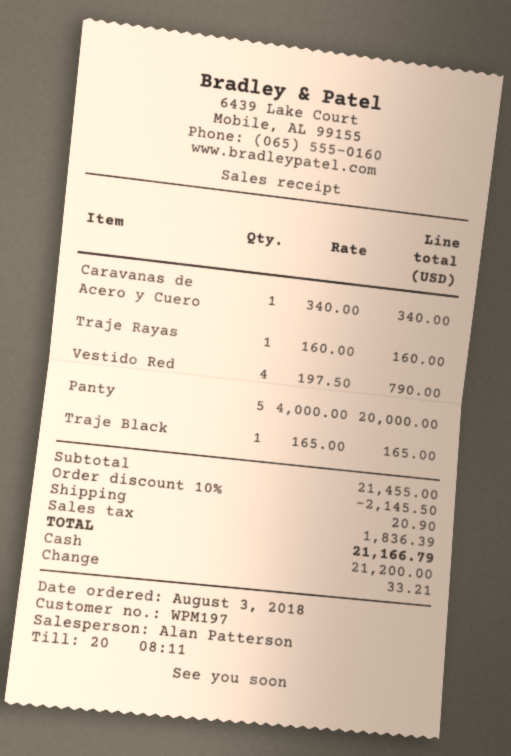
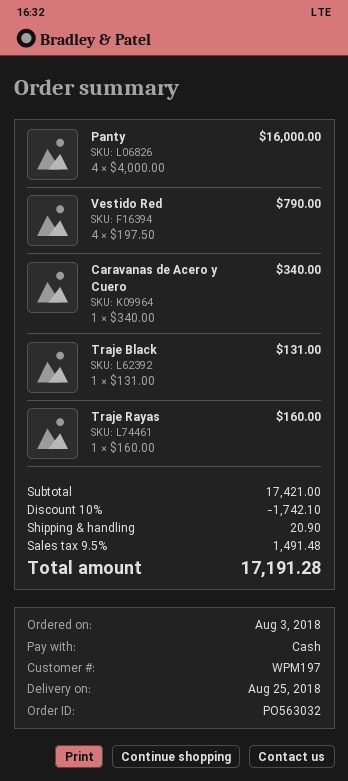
Panty: 5 x 4000.00 = 20000.00 -> 4 x 4000.00 = 16000.00
Traje Black: 1 x 165.00 = 165.00 -> 1 x 131.00 = 131.00
subtotal: 21455.00 -> 17421.00
discount: 10% = 2145.50 -> 10% = 1742.10
tax: 1836.39 -> 1491.48
total: 21166.79 -> 17191.28

